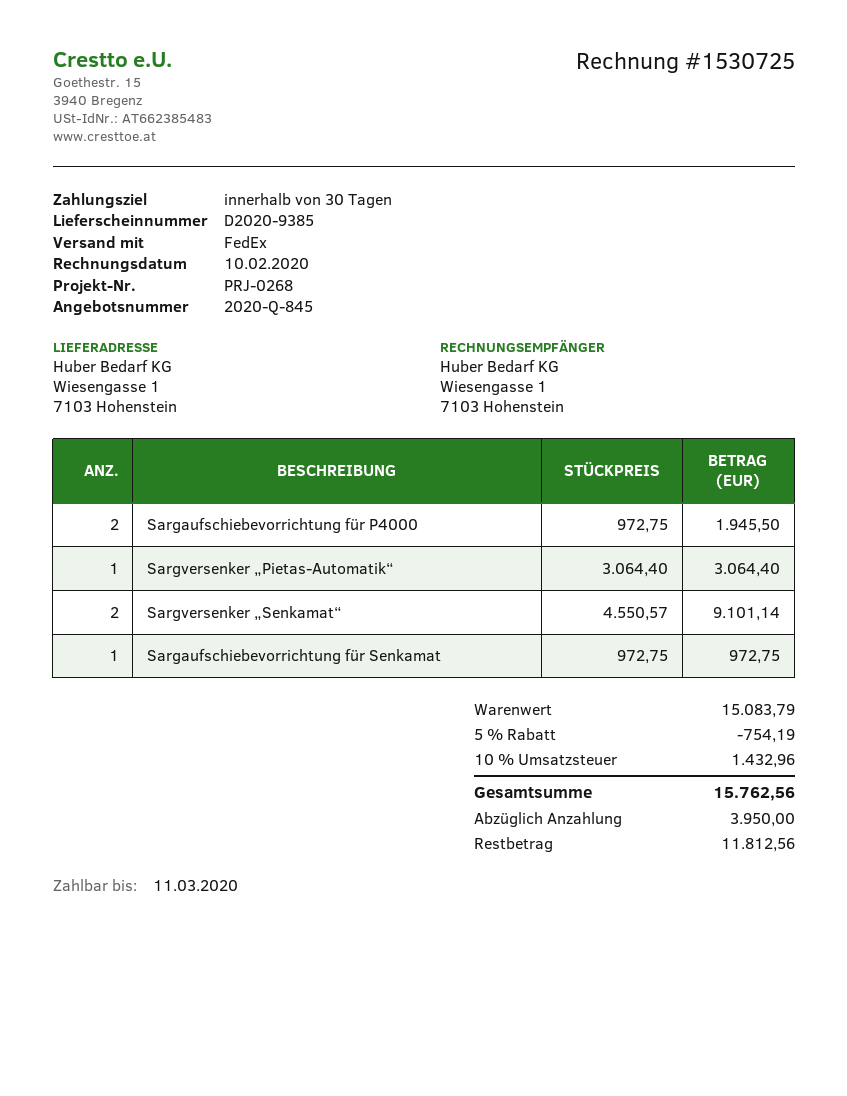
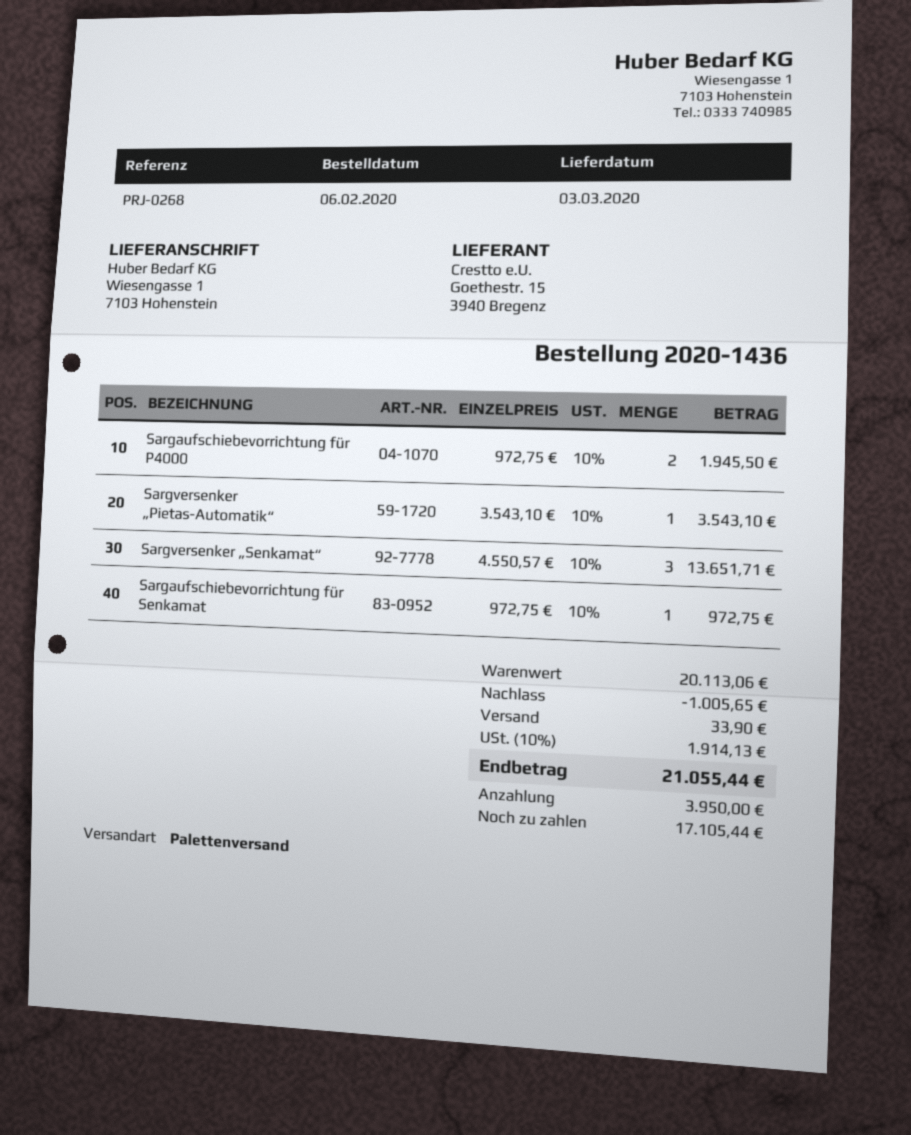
shipping method: FedEx -> pallet freight
Sargversenker „Pietas-Automatik“: 1 x 3064.40 = 3064.40 -> 1 x 3543.10 = 3543.10
Sargversenker „Senkamat“: 2 x 4550.57 = 9101.14 -> 3 x 4550.57 = 13651.71
subtotal: 15083.79 -> 20113.06
discount: 754.19 -> 1005.65
shipping: none -> 33.90
tax: 10% = 1432.96 -> 10% = 1914.13
total: 15762.56 -> 21055.44
balance: 11812.56 -> 17105.44

